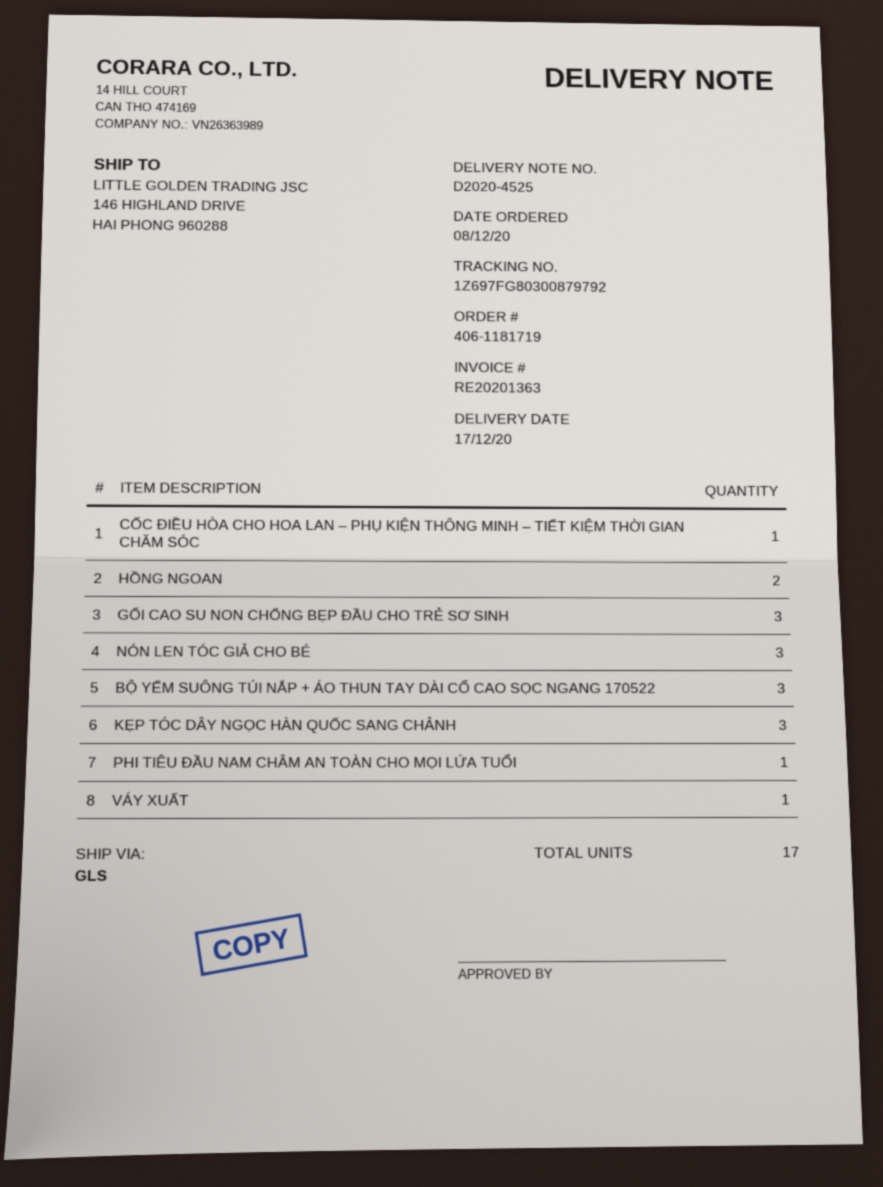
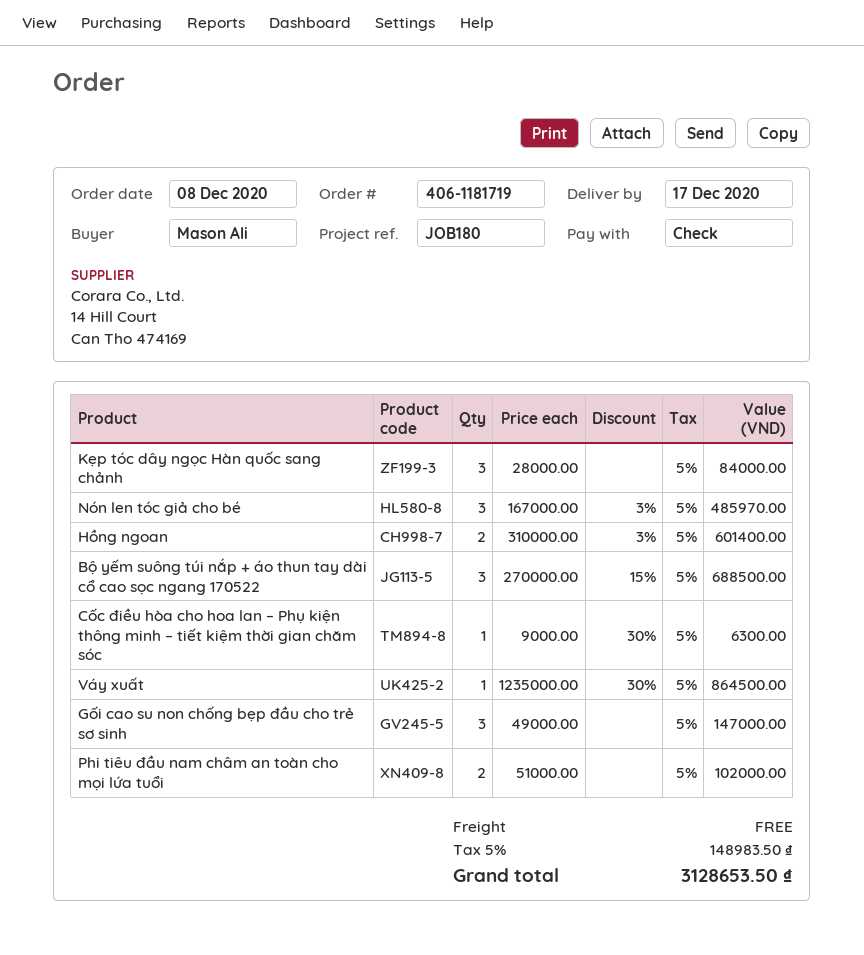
PHI TIÊU ĐẦU NAM CHÂM AN TOÀN CHO MỌI LỨA TUỔI: 1 -> 2

